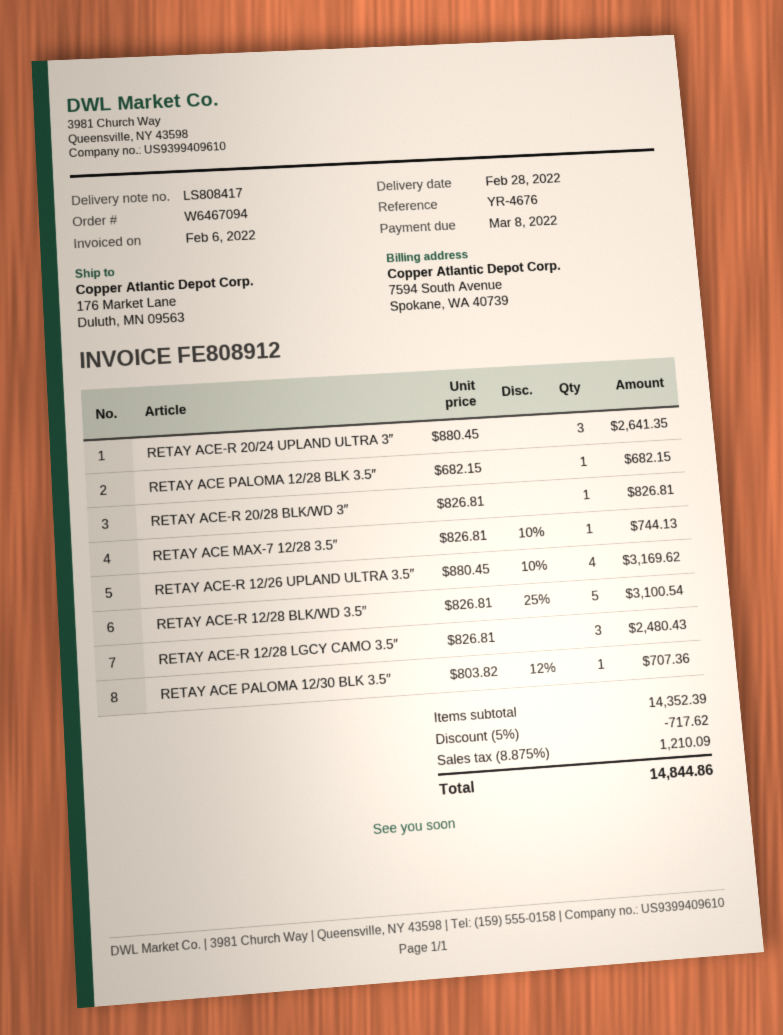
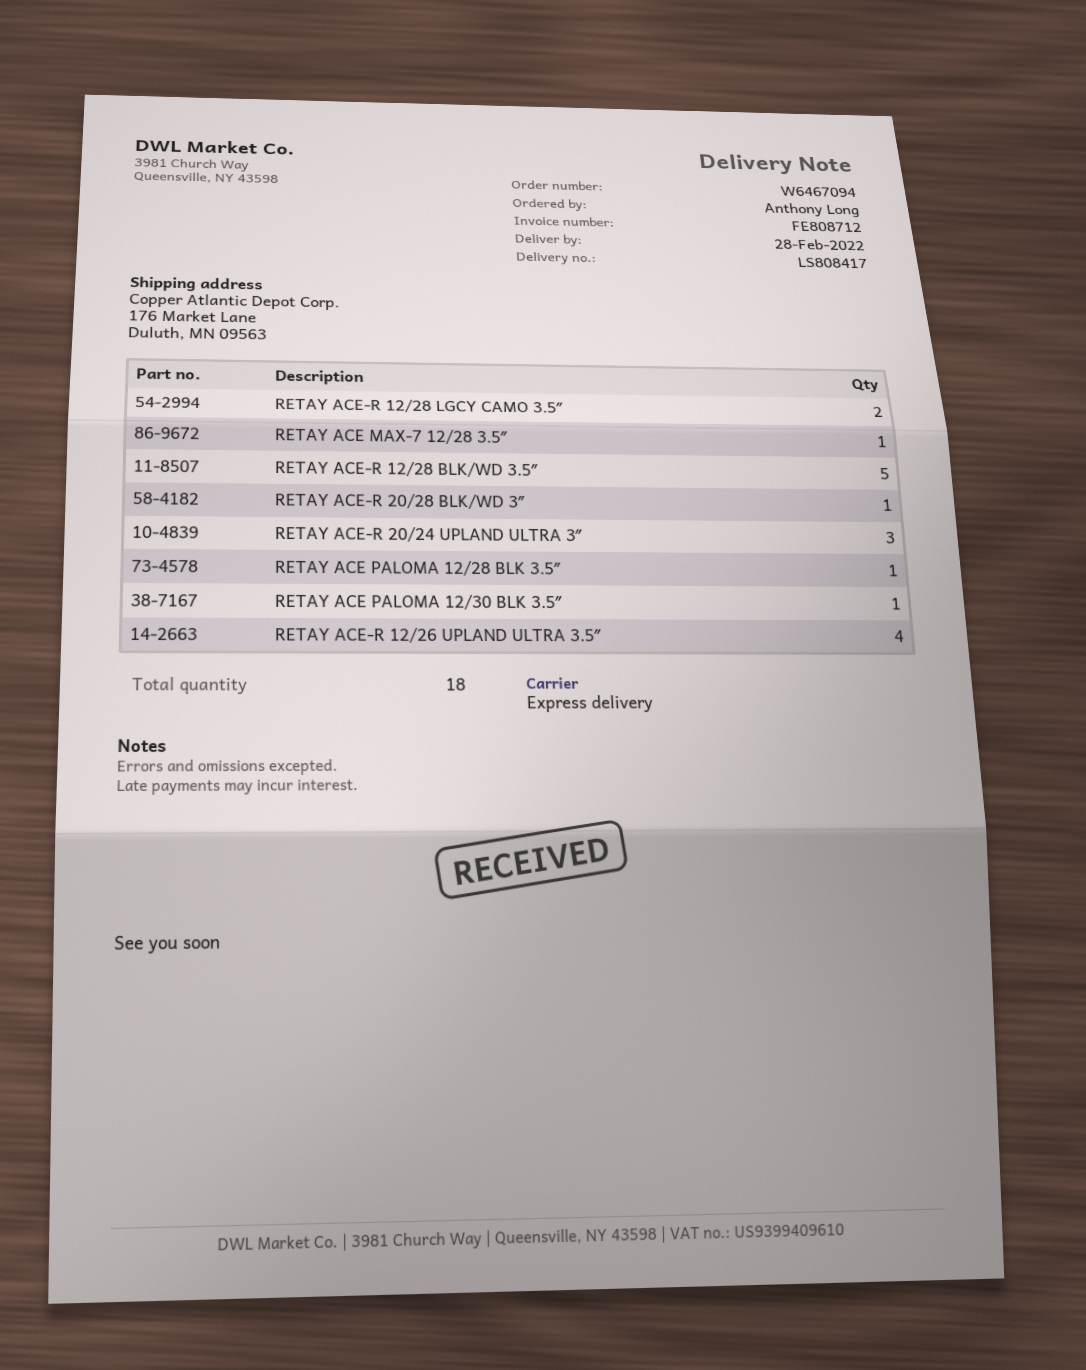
invoice number: FE808912 -> FE808712
RETAY ACE-R 12/28 LGCY CAMO 3.5″: 3 -> 2

